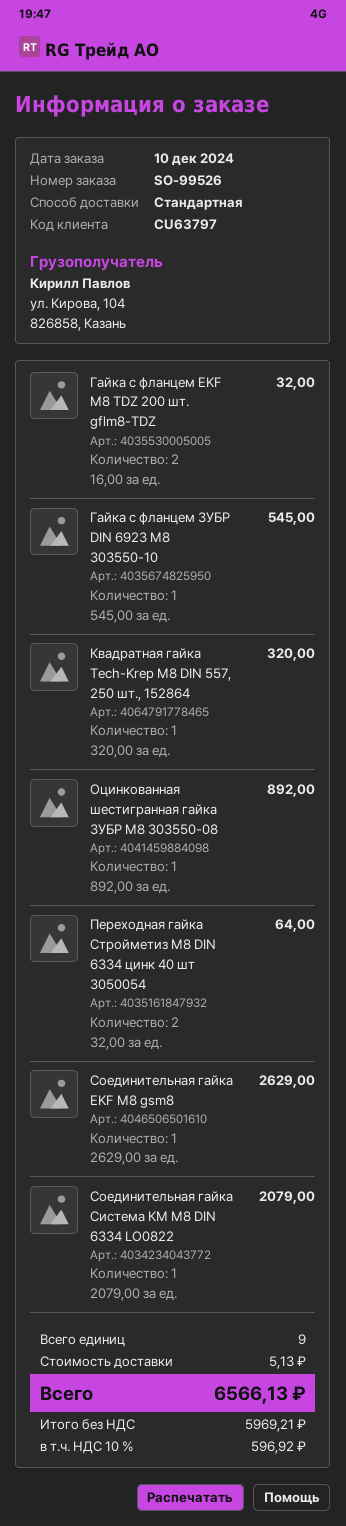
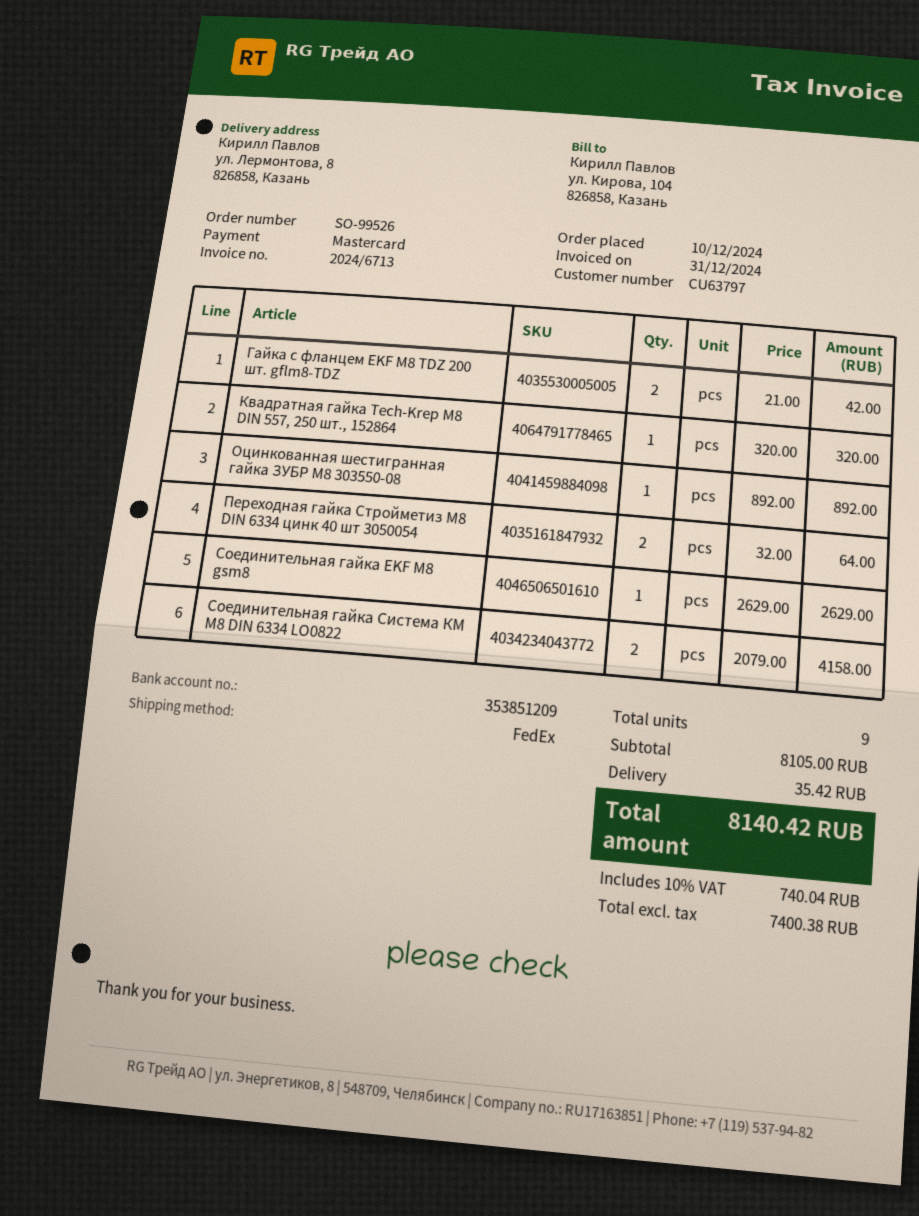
shipping method: standard -> FedEx
ship to: ул. Кирова, 104, 826858, Казань -> ул. Лермонтова, 8, 826858, Казань
Гайка с фланцем EKF М8 TDZ 200 шт. gflm8-TDZ: 2 x 16.00 = 32.00 -> 2 x 21.00 = 42.00
Гайка с фланцем ЗУБР DIN 6923 M8 303550-10: 1 x 545.00 = 545.00 -> none
Соединительная гайка Система КМ М8 DIN 6334 LO0822: 1 x 2079.00 = 2079.00 -> 2 x 2079.00 = 4158.00
shipping: 5.13 -> 35.42
net: 5969.21 -> 7400.38
tax: 10% = 596.92 -> 10% = 740.04
total: 6566.13 -> 8140.42

